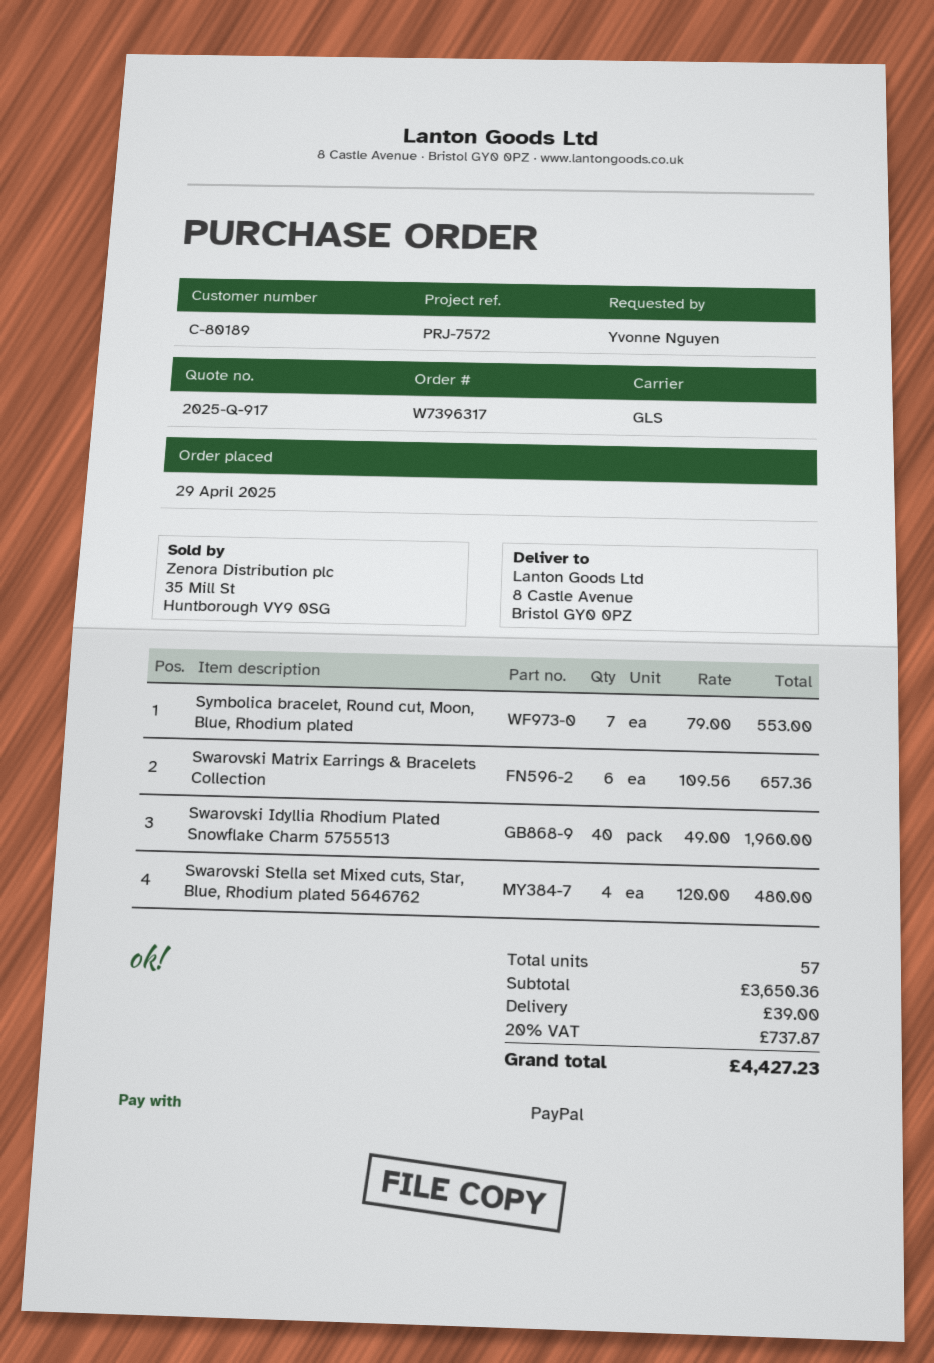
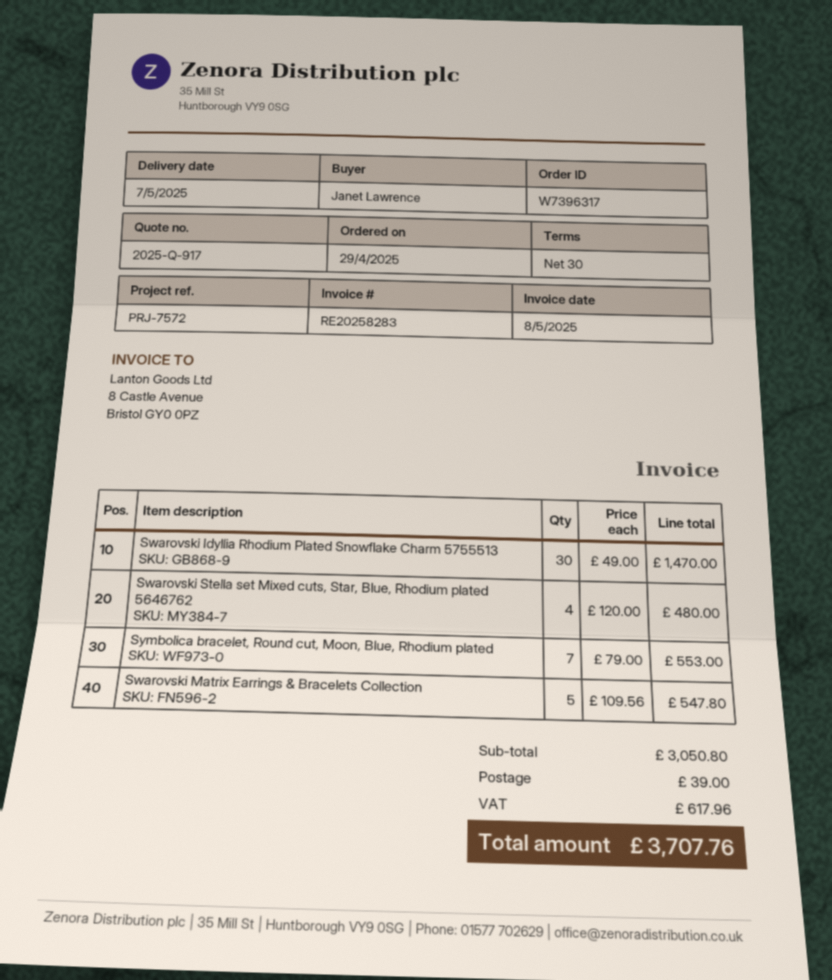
ordered by: Yvonne Nguyen -> Janet Lawrence
Swarovski Matrix Earrings & Bracelets Collection: 6 x 109.56 = 657.36 -> 5 x 109.56 = 547.80
Swarovski Idyllia Rhodium Plated Snowflake Charm 5755513: 40 x 49.00 = 1960.00 -> 30 x 49.00 = 1470.00
subtotal: 3650.36 -> 3050.80
tax: 737.87 -> 617.96
total: 4427.23 -> 3707.76

